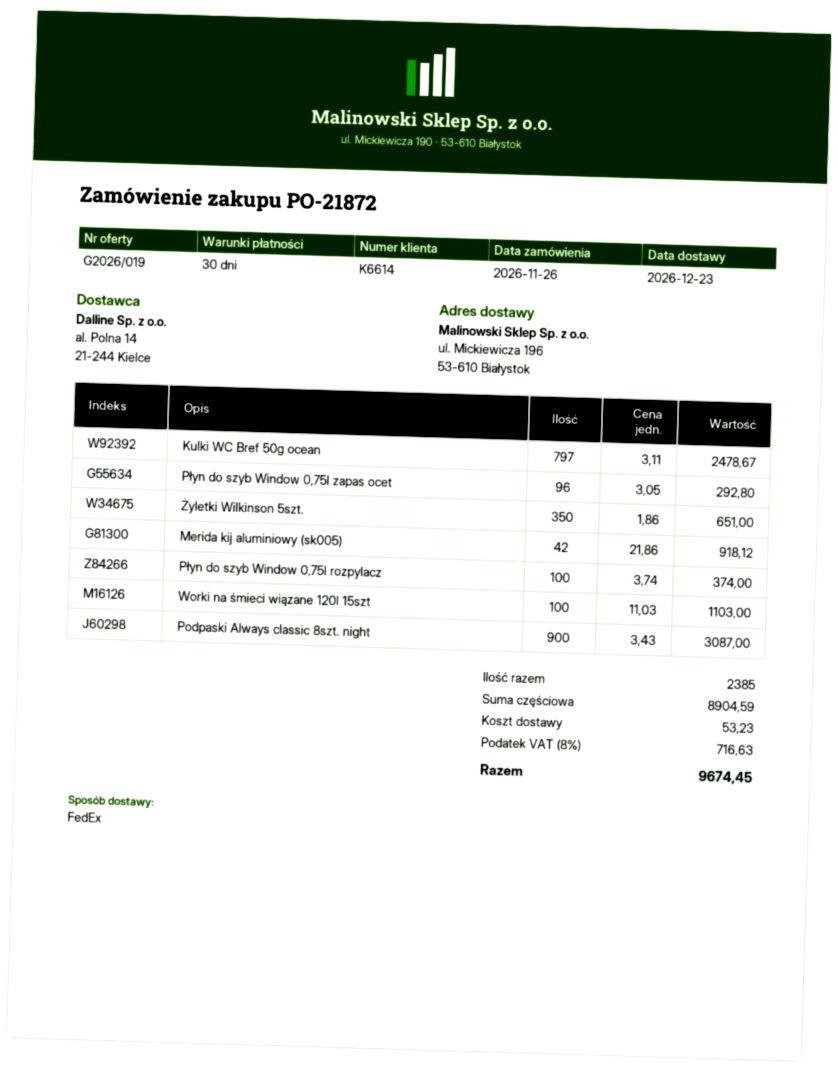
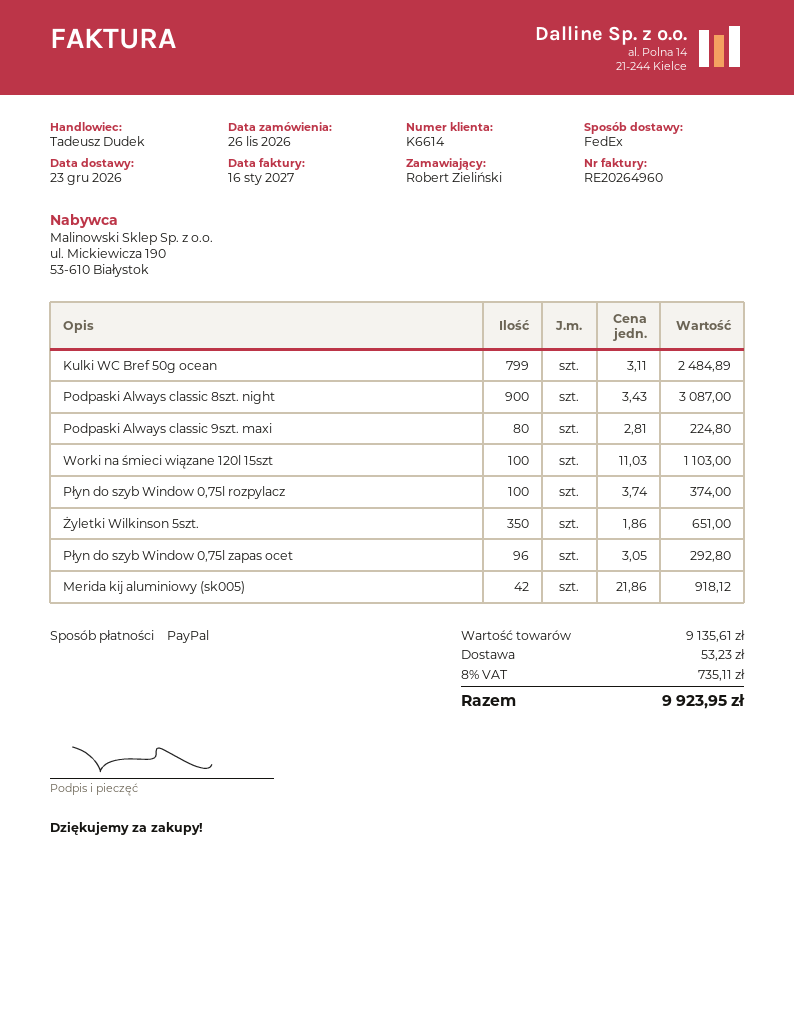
Kulki WC Bref 50g ocean: 797 x 3.11 = 2478.67 -> 799 x 3.11 = 2484.89
Podpaski Always classic 9szt. maxi: none -> 80 x 2.81 = 224.80
subtotal: 8904.59 -> 9135.61
tax: 8% = 716.63 -> 8% = 735.11
total: 9674.45 -> 9923.95

